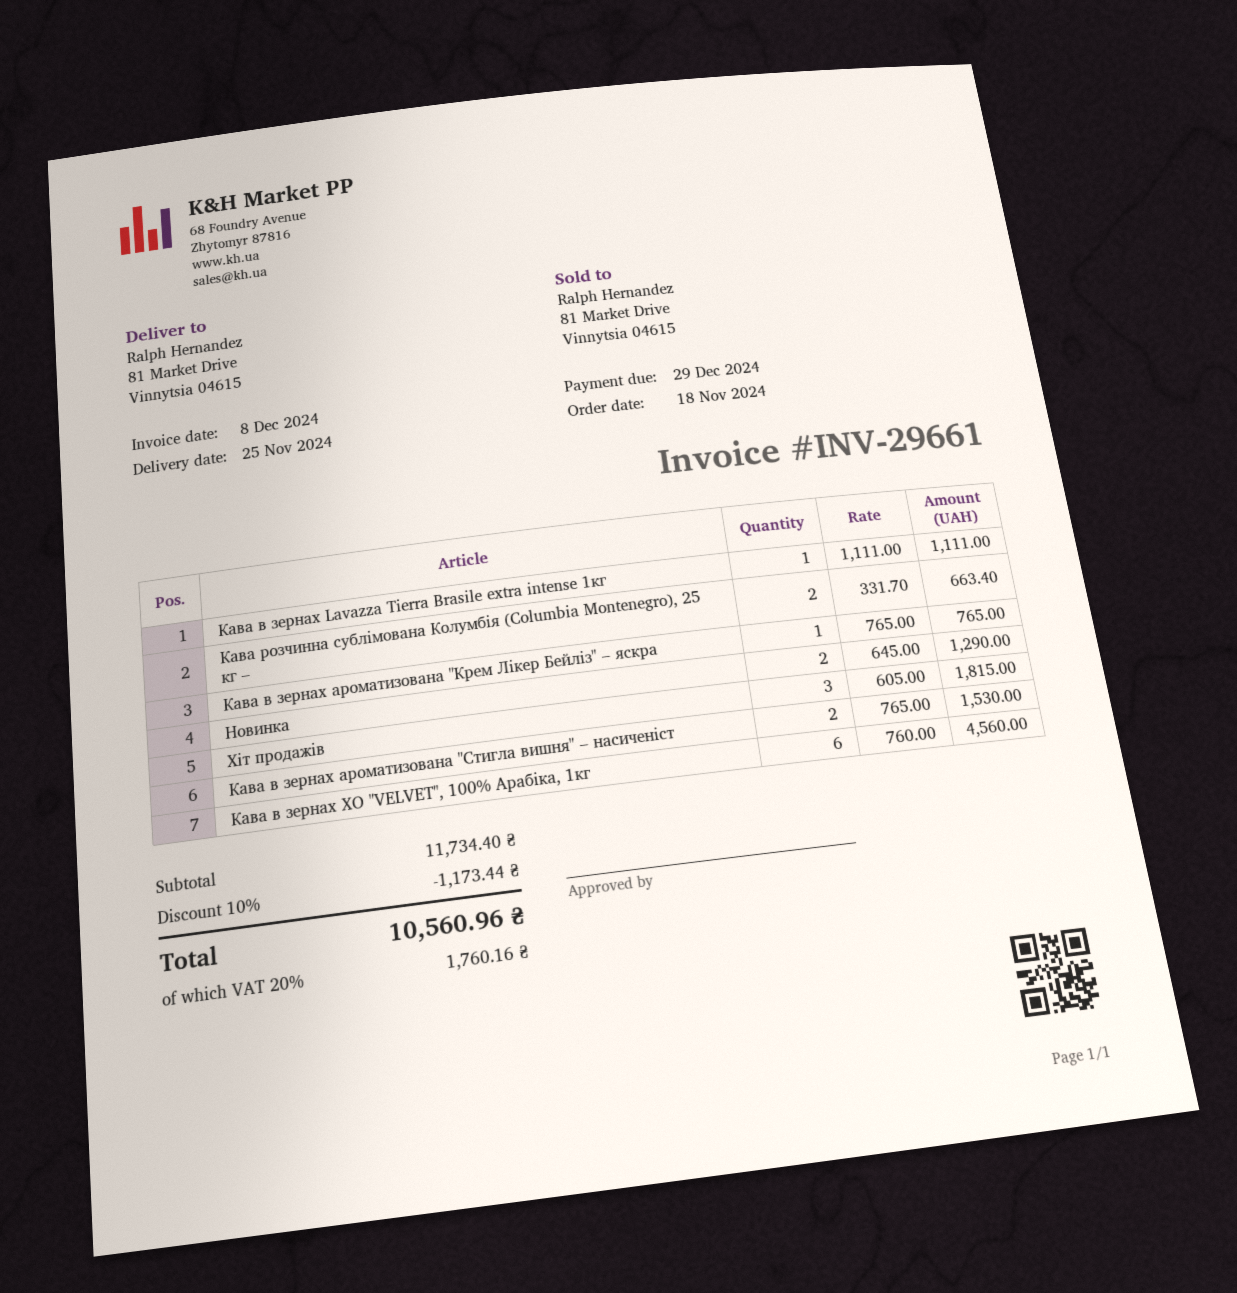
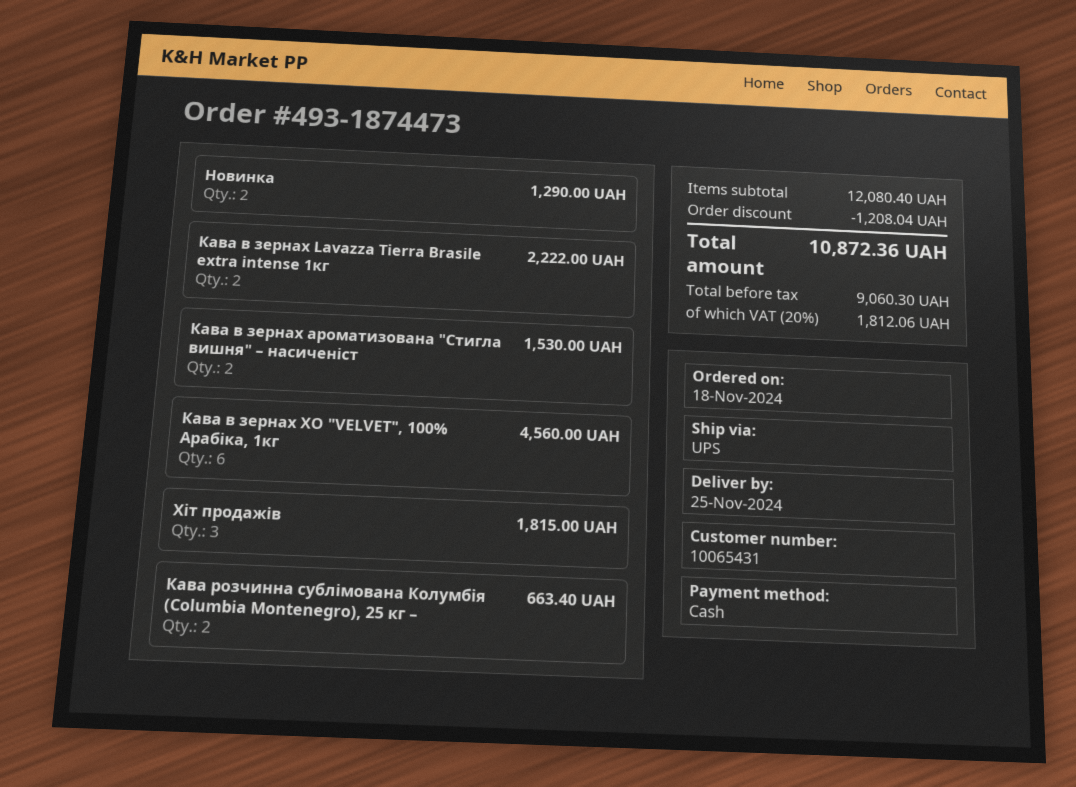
Кава в зернах Lavazza Tierra Brasile extra intense 1кг: 1 for 1111.00 -> 2 for 2222.00
Кава в зернах ароматизована "Крем Лікер Бейліз" – яскра: 1 for 765.00 -> none
subtotal: 11734.40 -> 12080.40
discount: 1173.44 -> 1208.04
tax: 20% = 1760.16 -> 20% = 1812.06
total: 10560.96 -> 10872.36

